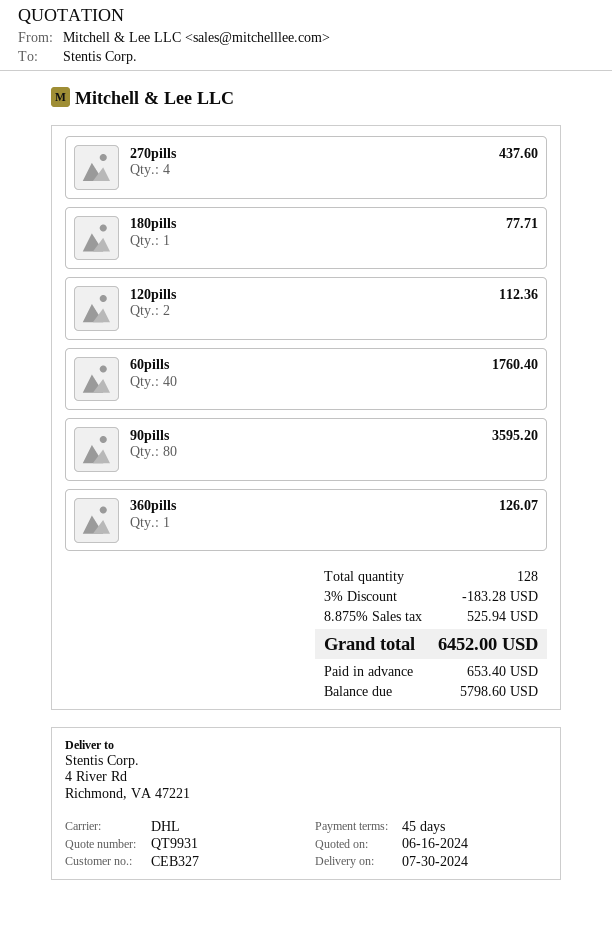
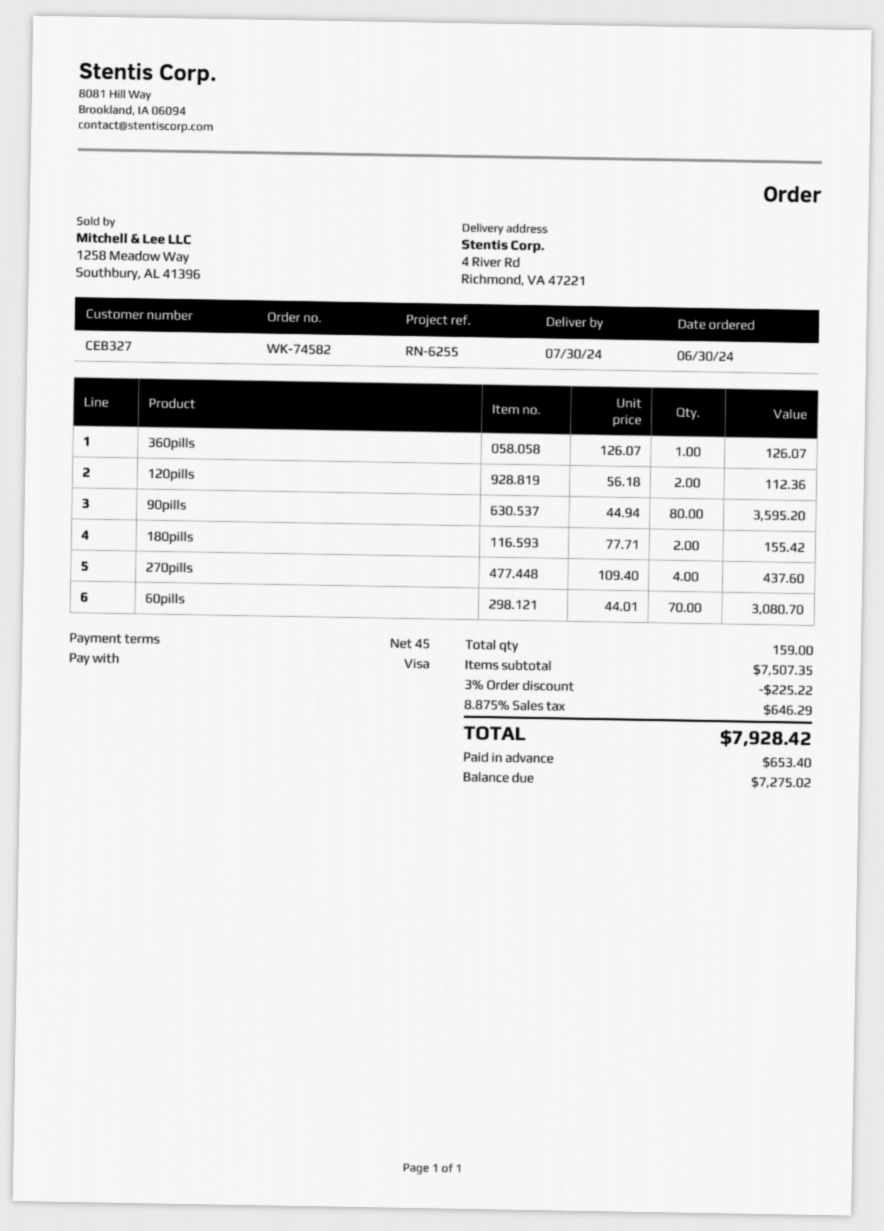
180pills: 1 for 77.71 -> 2 for 155.42
60pills: 40 for 1760.40 -> 70 for 3080.70
total quantity: 128 -> 159
discount: 3% = 183.28 -> 3% = 225.22
tax: 8.875% = 525.94 -> 8.875% = 646.29
total: 6452.00 -> 7928.42
balance: 5798.60 -> 7275.02

